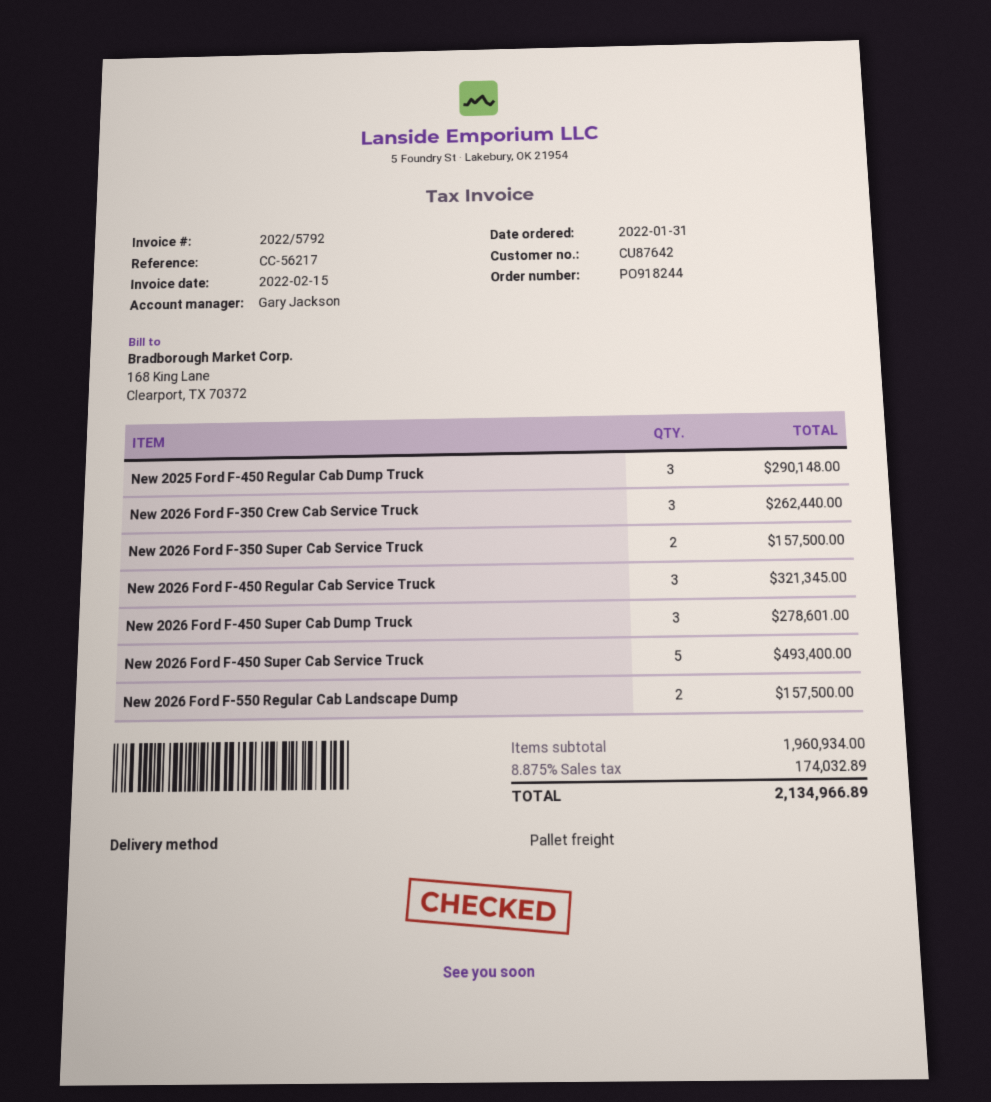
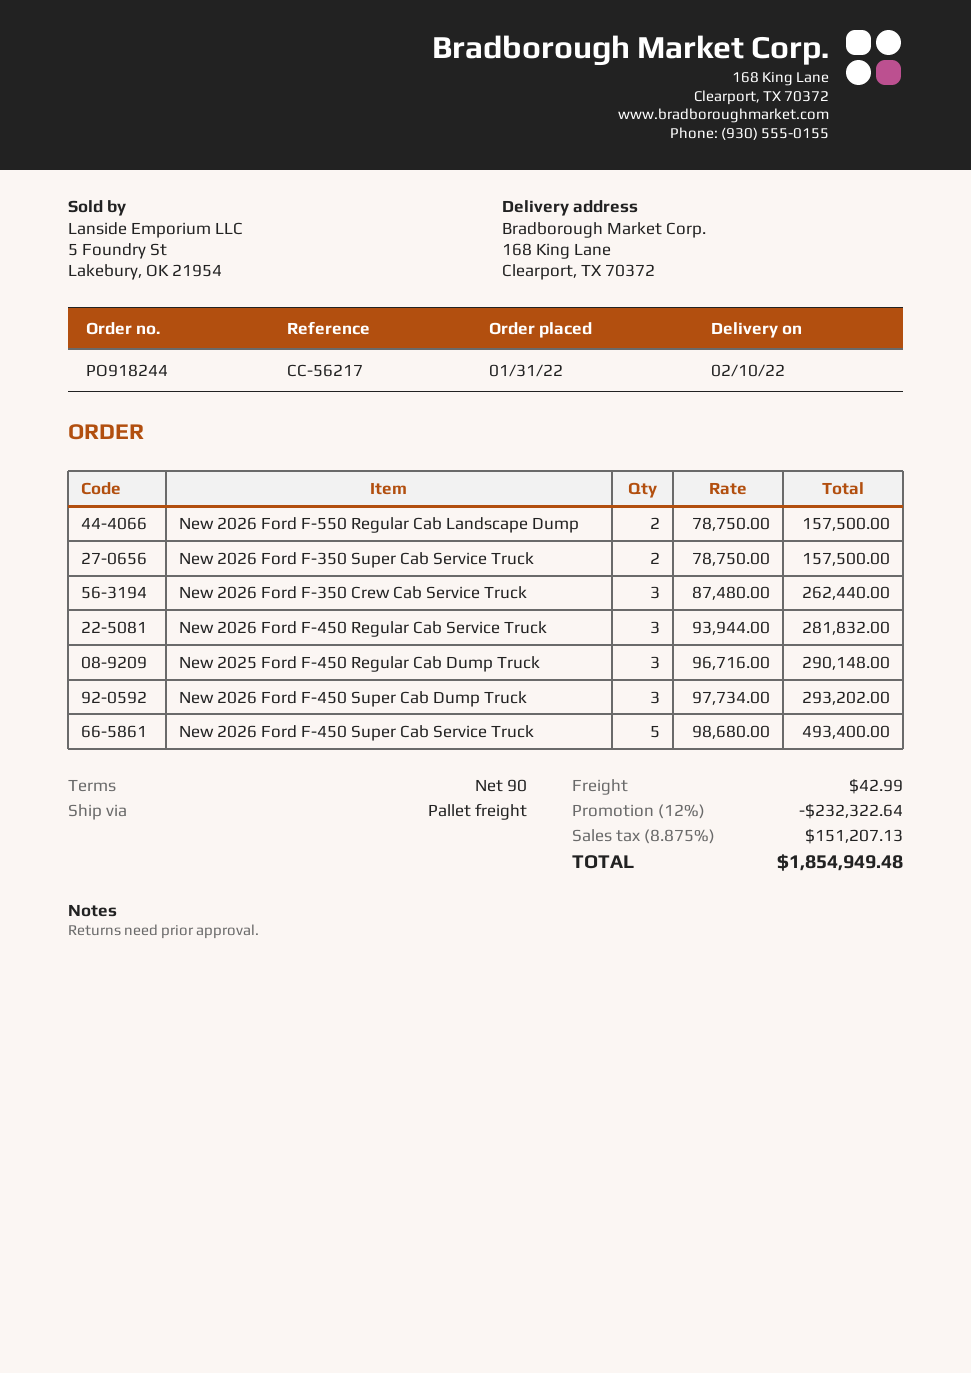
New 2026 Ford F-450 Regular Cab Service Truck: 3 for 321345.00 -> 3 for 281832.00
New 2026 Ford F-450 Super Cab Dump Truck: 3 for 278601.00 -> 3 for 293202.00
discount: none -> 12% = 232322.64
shipping: none -> 42.99
tax: 8.875% = 174032.89 -> 8.875% = 151207.13
total: 2134966.89 -> 1854949.48

